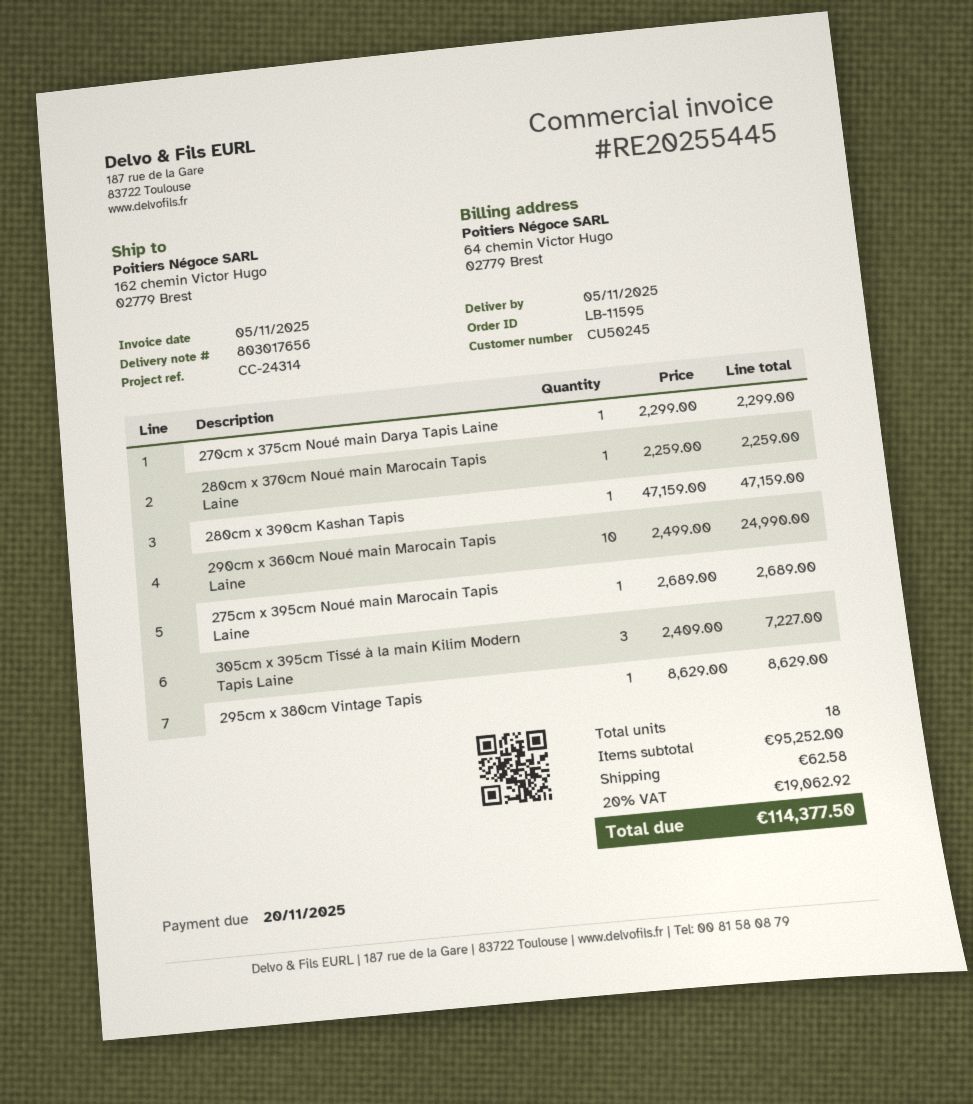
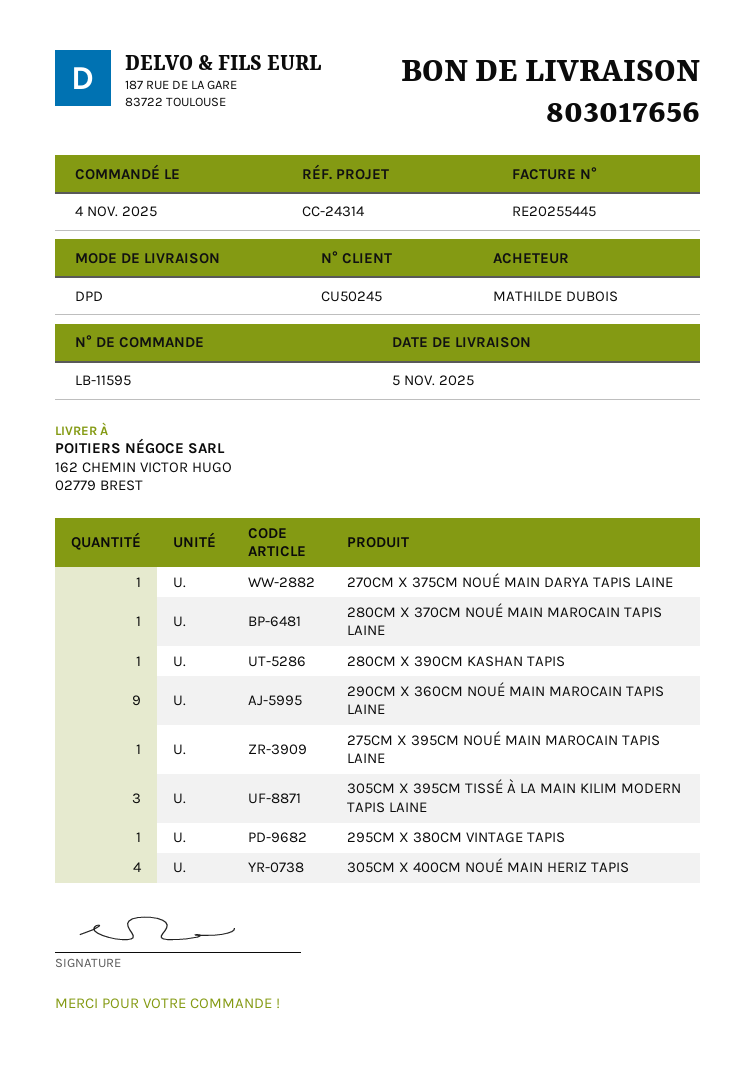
290cm x 360cm Noué main Marocain Tapis Laine: 10 -> 9
305CM X 400CM NOUÉ MAIN HERIZ TAPIS: none -> 4

